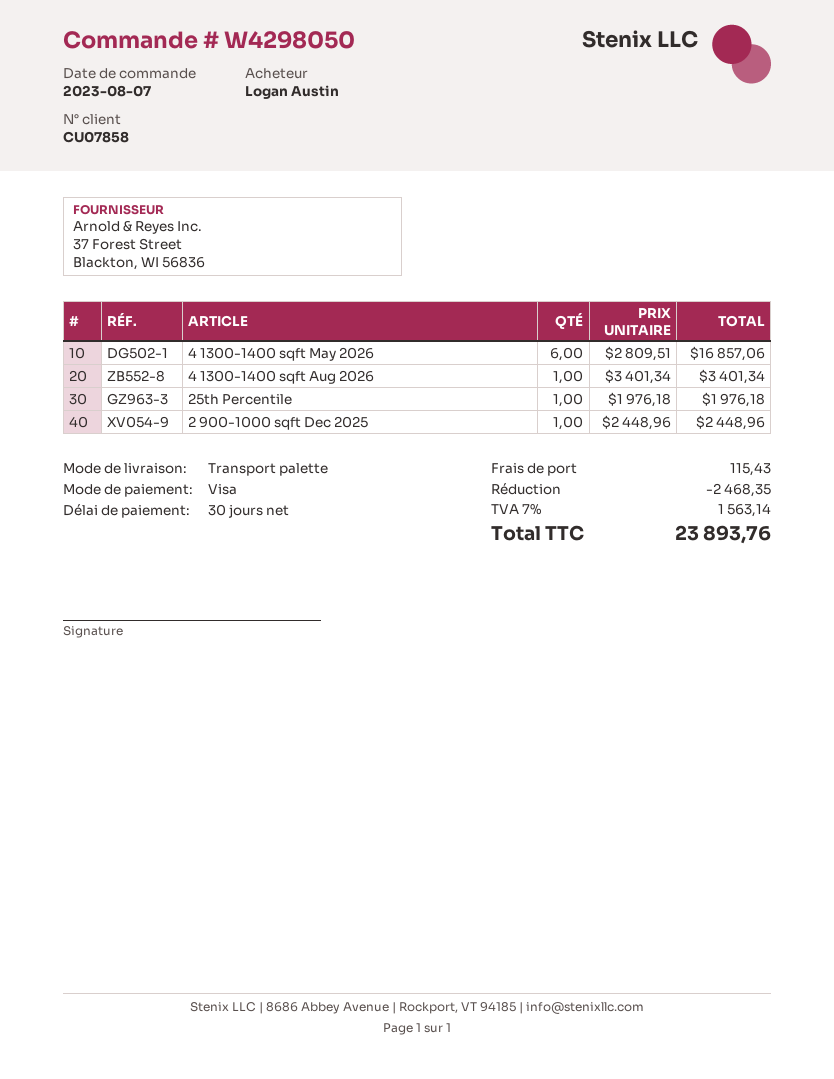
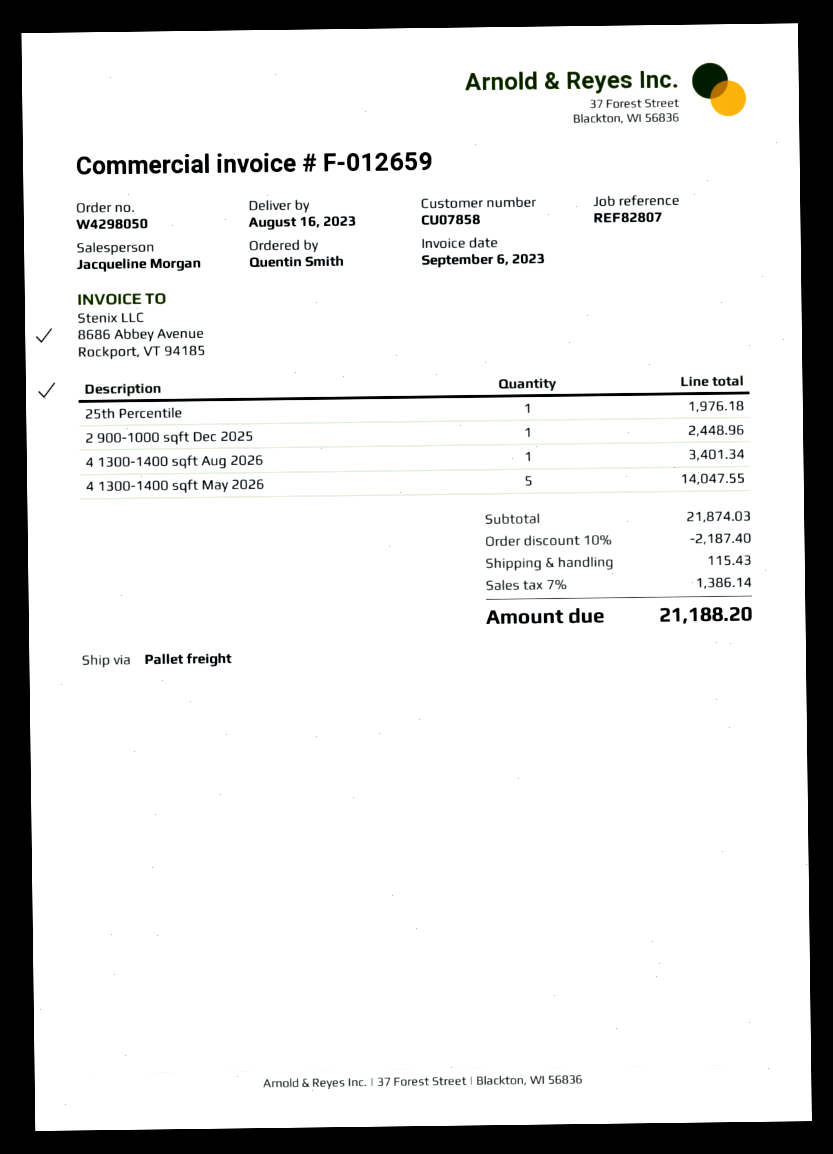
ordered by: Logan Austin -> Quentin Smith
4 1300-1400 sqft May 2026: 6 for 16857.06 -> 5 for 14047.55
discount: 2468.35 -> 2187.40
tax: 7% = 1563.14 -> 7% = 1386.14
total: 23893.76 -> 21188.20

